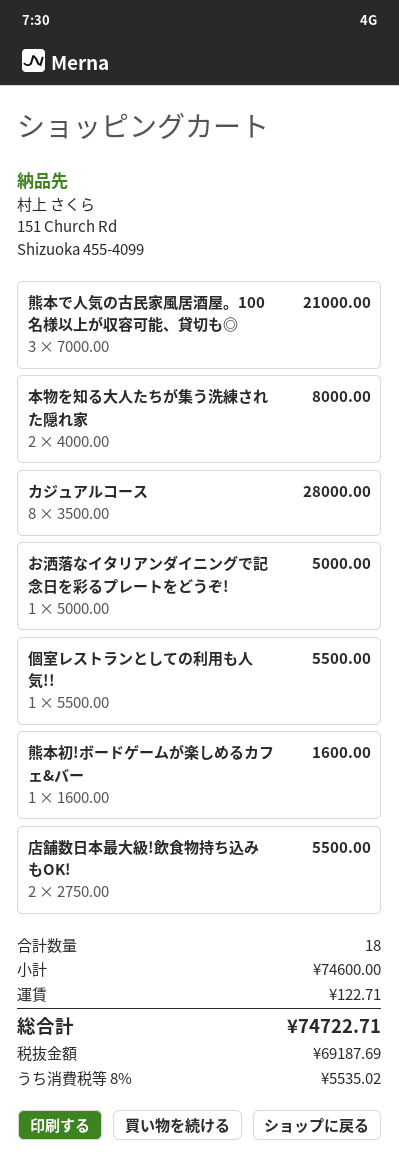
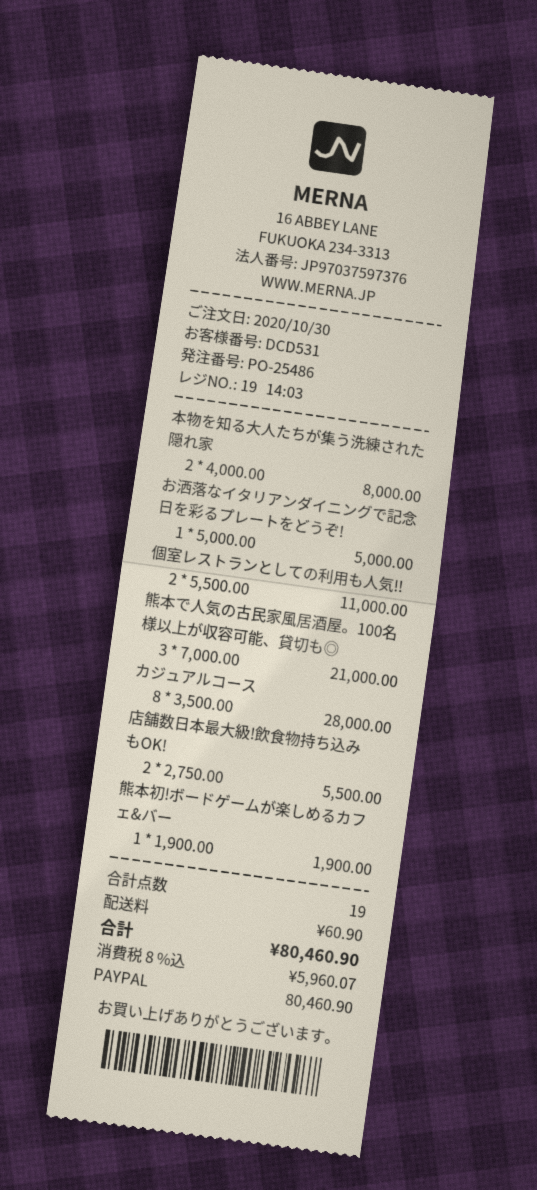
個室レストランとしての利用も人気!!: 1 x 5500.00 = 5500.00 -> 2 x 5500.00 = 11000.00
熊本初!ボードゲームが楽しめるカフェ&バー: 1 x 1600.00 = 1600.00 -> 1 x 1900.00 = 1900.00
total quantity: 18 -> 19
shipping: 122.71 -> 60.90
tax: 8% = 5535.02 -> 8% = 5960.07
total: 74722.71 -> 80460.90

